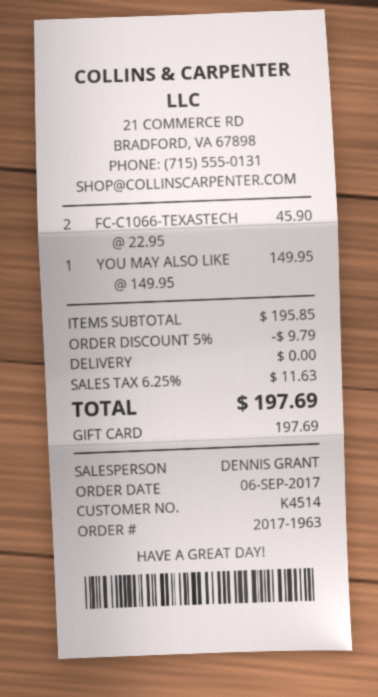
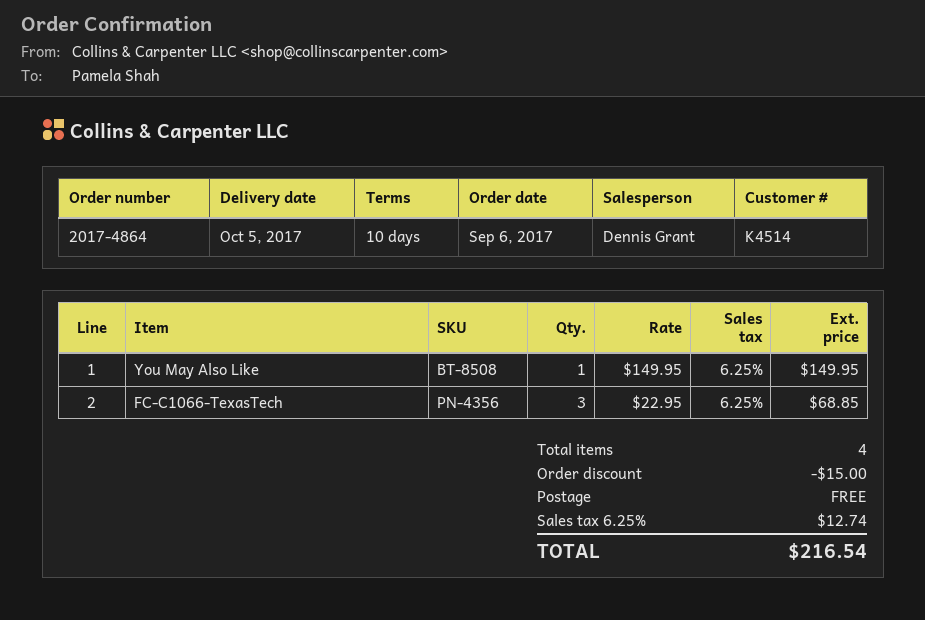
order number: 2017-1963 -> 2017-4864
FC-C1066-TEXASTECH: 2 x 22.95 = 45.90 -> 3 x 22.95 = 68.85
discount: 9.79 -> 15.00
tax: 6.25% = 11.63 -> 6.25% = 12.74
total: 197.69 -> 216.54

